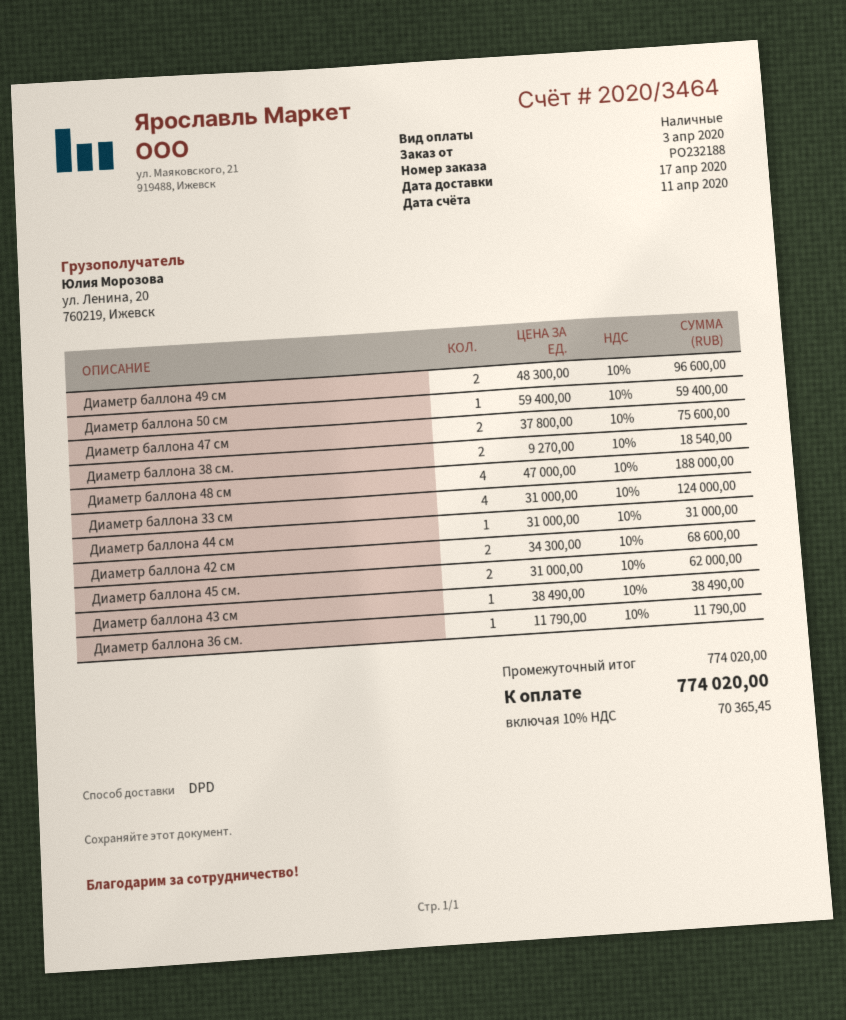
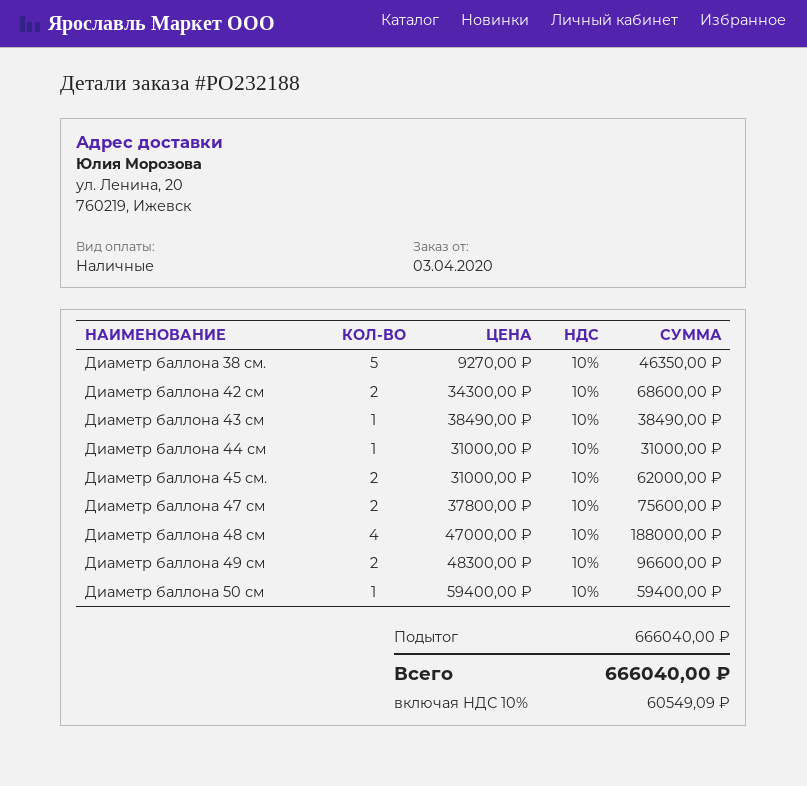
Диаметр баллона 38 см.: 2 x 9270.00 = 18540.00 -> 5 x 9270.00 = 46350.00
Диаметр баллона 33 см: 4 x 31000.00 = 124000.00 -> none
Диаметр баллона 36 см.: 1 x 11790.00 = 11790.00 -> none
subtotal: 774020.00 -> 666040.00
tax: 10% = 70365.45 -> 10% = 60549.09
total: 774020.00 -> 666040.00

